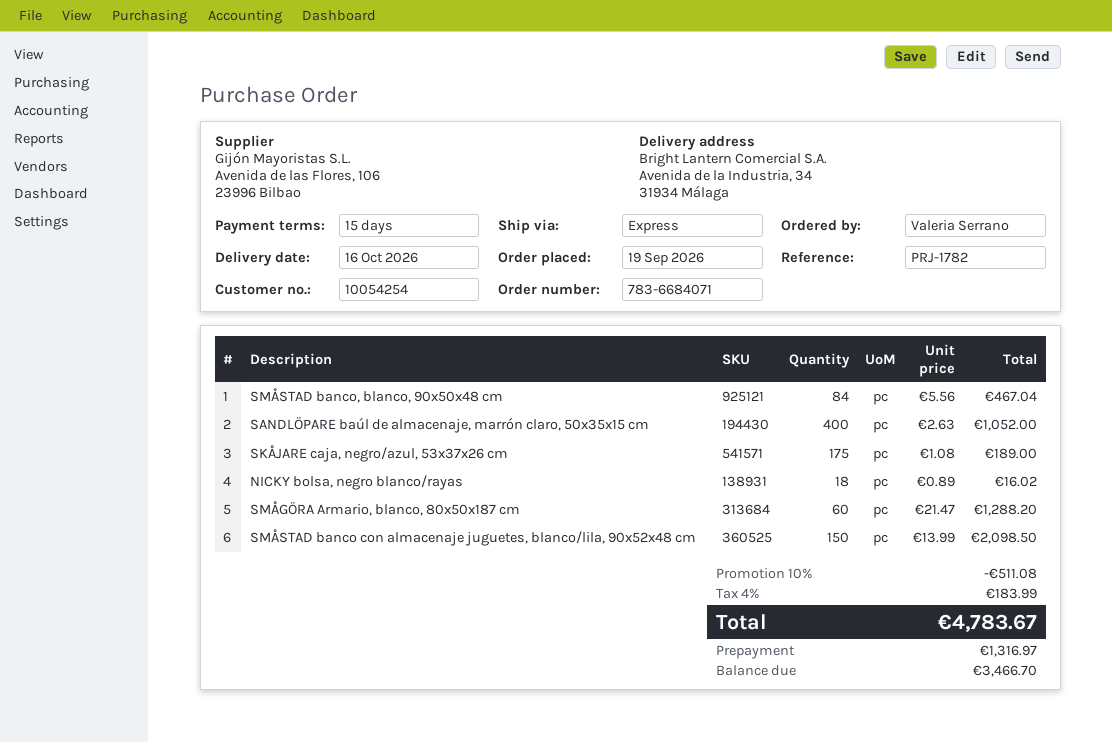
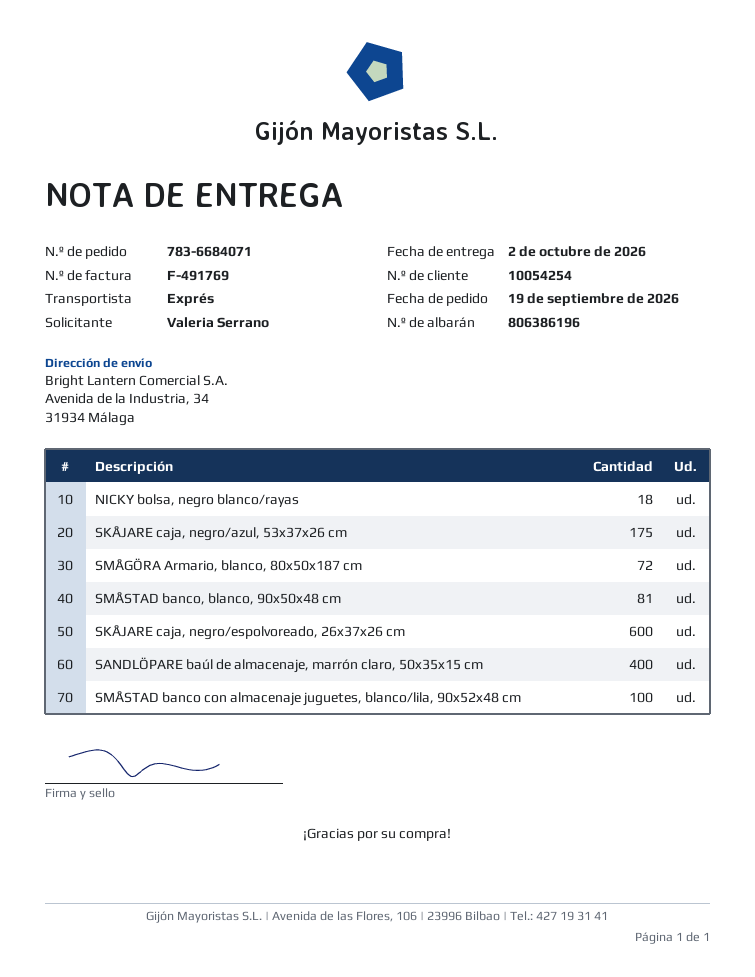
delivery date: 2026-10-16 -> 2026-10-02
SMÅSTAD banco, blanco, 90x50x48 cm: 84 -> 81
SMÅGÖRA Armario, blanco, 80x50x187 cm: 60 -> 72
SMÅSTAD banco con almacenaje juguetes, blanco/lila, 90x52x48 cm: 150 -> 100
SKÅJARE caja, negro/espolvoreado, 26x37x26 cm: none -> 600

